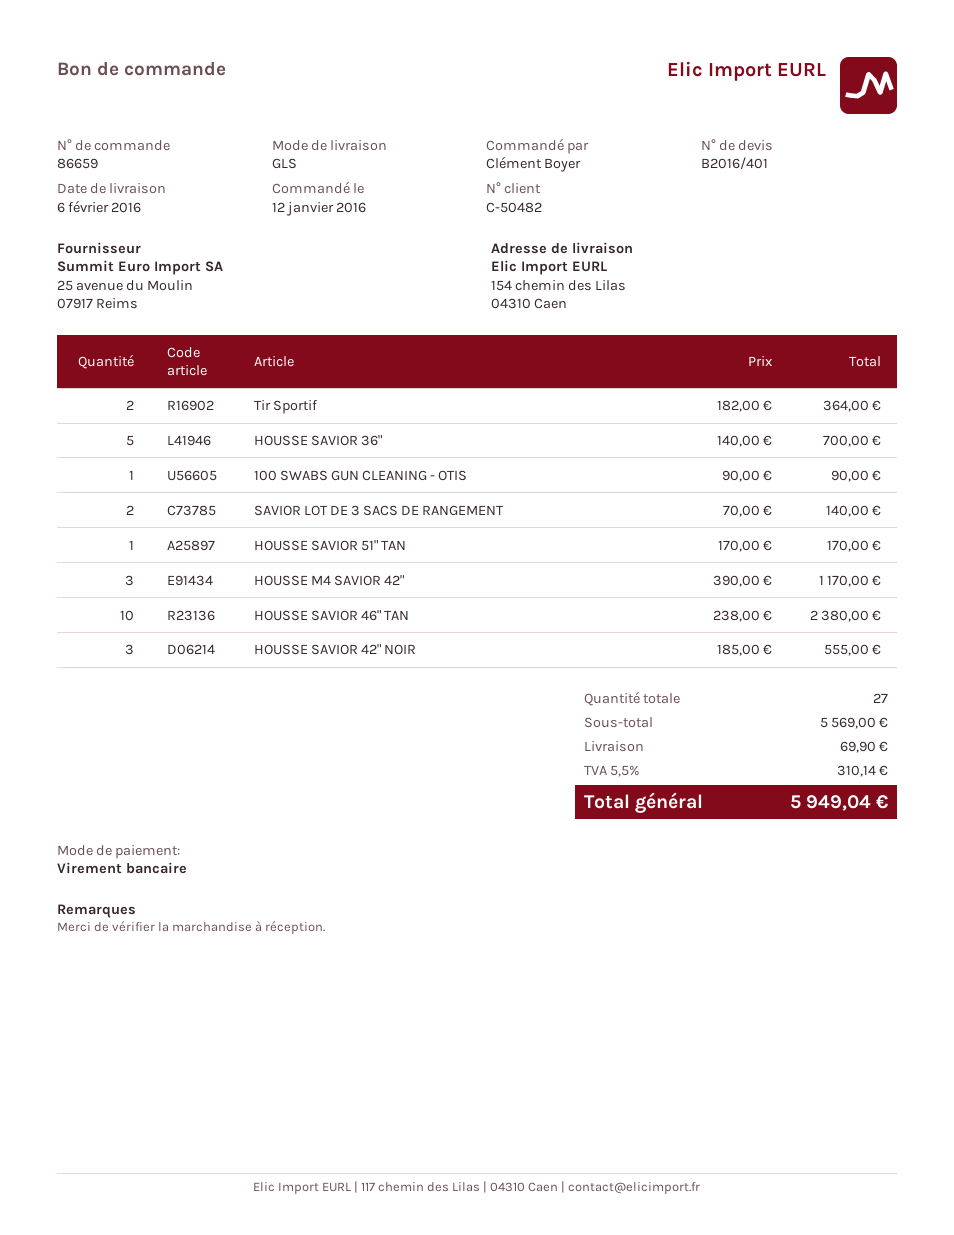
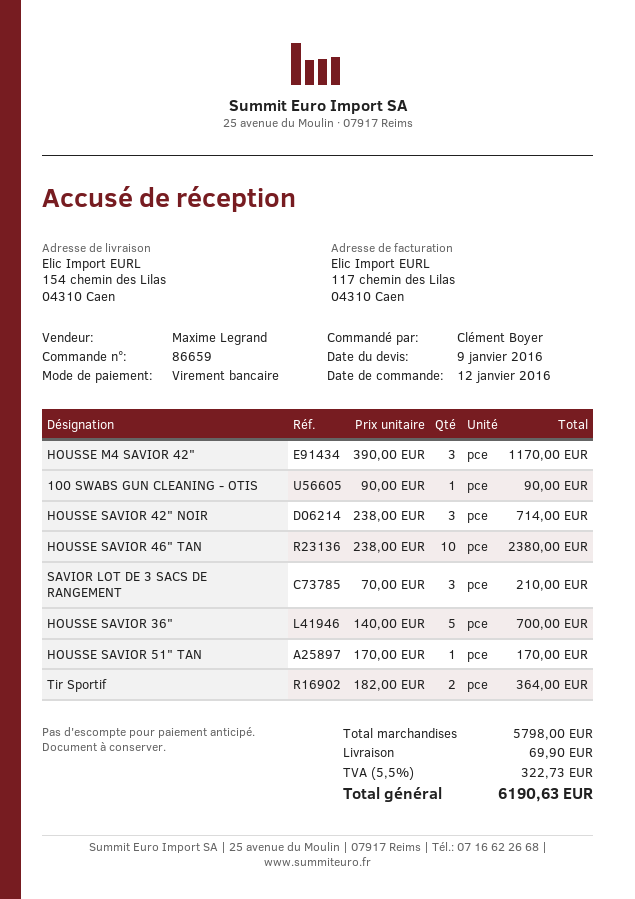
SAVIOR LOT DE 3 SACS DE RANGEMENT: 2 x 70.00 = 140.00 -> 3 x 70.00 = 210.00
HOUSSE SAVIOR 42" NOIR: 3 x 185.00 = 555.00 -> 3 x 238.00 = 714.00
subtotal: 5569.00 -> 5798.00
tax: 5.5% = 310.14 -> 5.5% = 322.73
total: 5949.04 -> 6190.63

